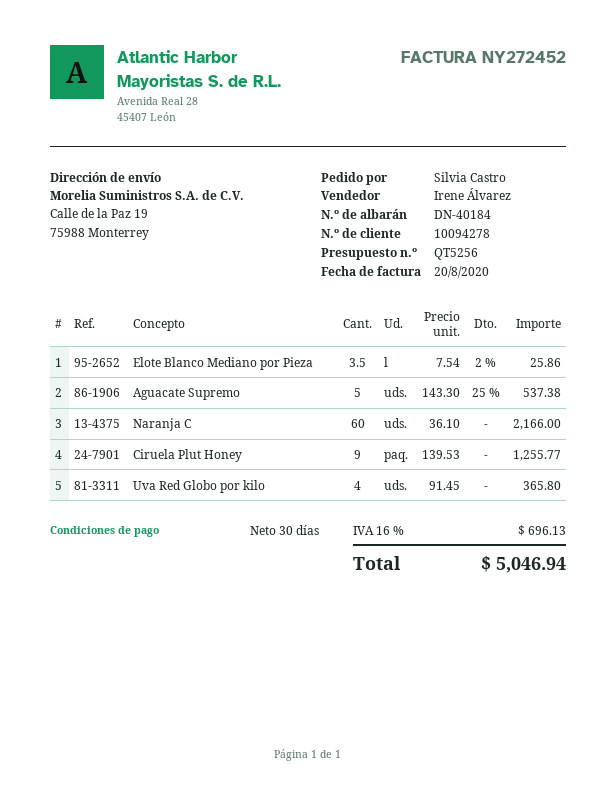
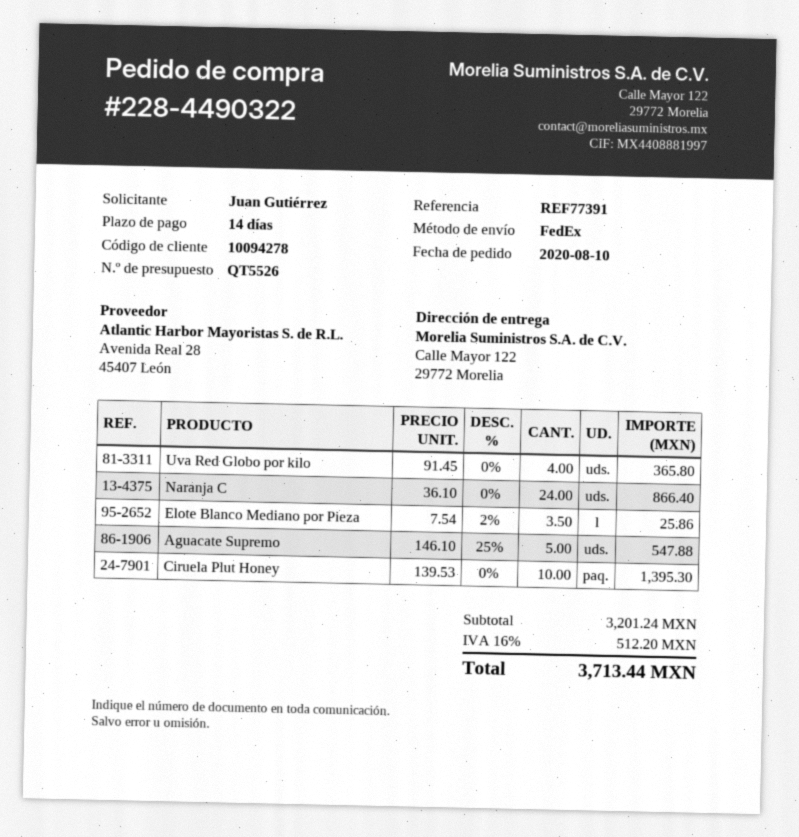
quote number: QT5256 -> QT5526
payment terms: 30 days -> 14 days
ordered by: Silvia Castro -> Juan Gutiérrez
ship to: Calle de la Paz 19, 75988 Monterrey -> Calle Mayor 122, 29772 Morelia
Aguacate Supremo: 5 x 143.30 - 25% = 537.38 -> 5 x 146.10 - 25% = 547.88
Naranja C: 60 x 36.10 = 2166.00 -> 24 x 36.10 = 866.40
Ciruela Plut Honey: 9 x 139.53 = 1255.77 -> 10 x 139.53 = 1395.30
tax: 16% = 696.13 -> 16% = 512.20
total: 5046.94 -> 3713.44

